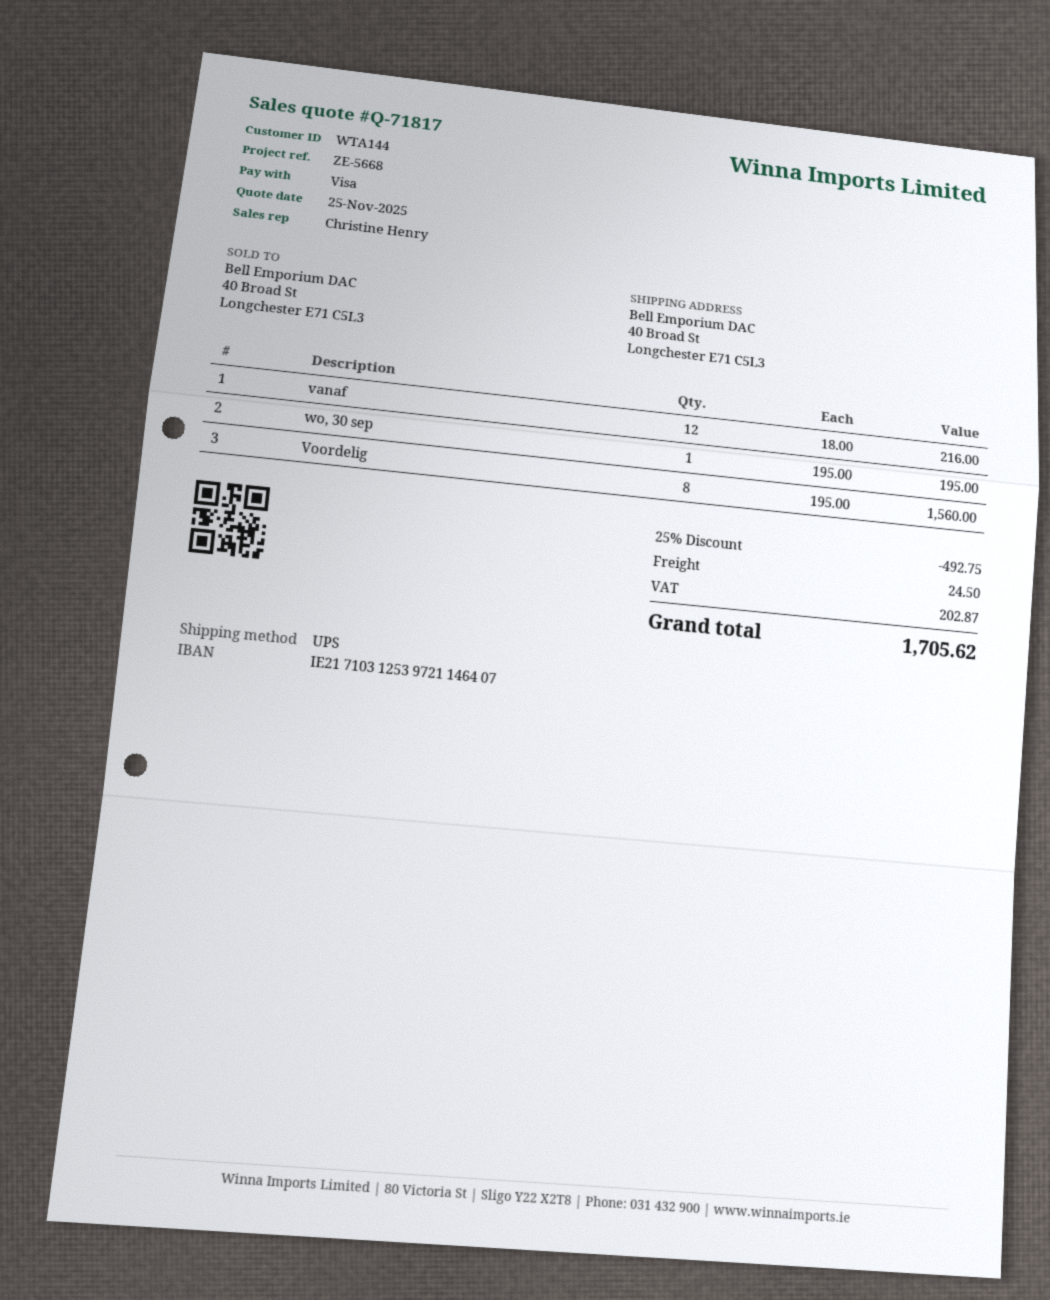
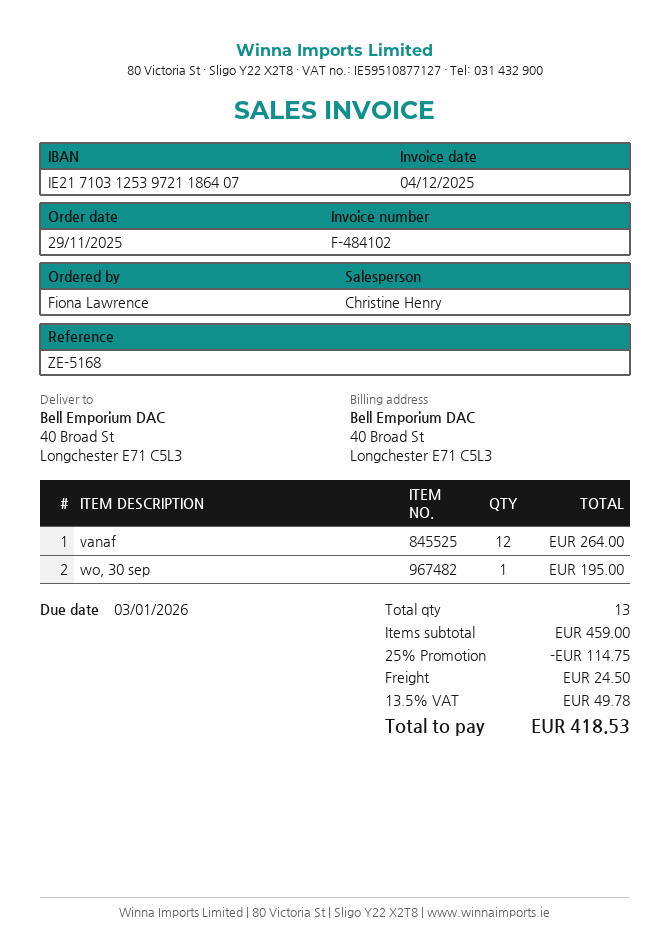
reference: ZE-5668 -> ZE-5168
bank account: IE21710312539721146407 -> IE21710312539721186407
vanaf: 12 for 216.00 -> 12 for 264.00
Voordelig: 8 for 1560.00 -> none
discount: 25% = 492.75 -> 25% = 114.75
tax: 202.87 -> 49.78
total: 1705.62 -> 418.53

